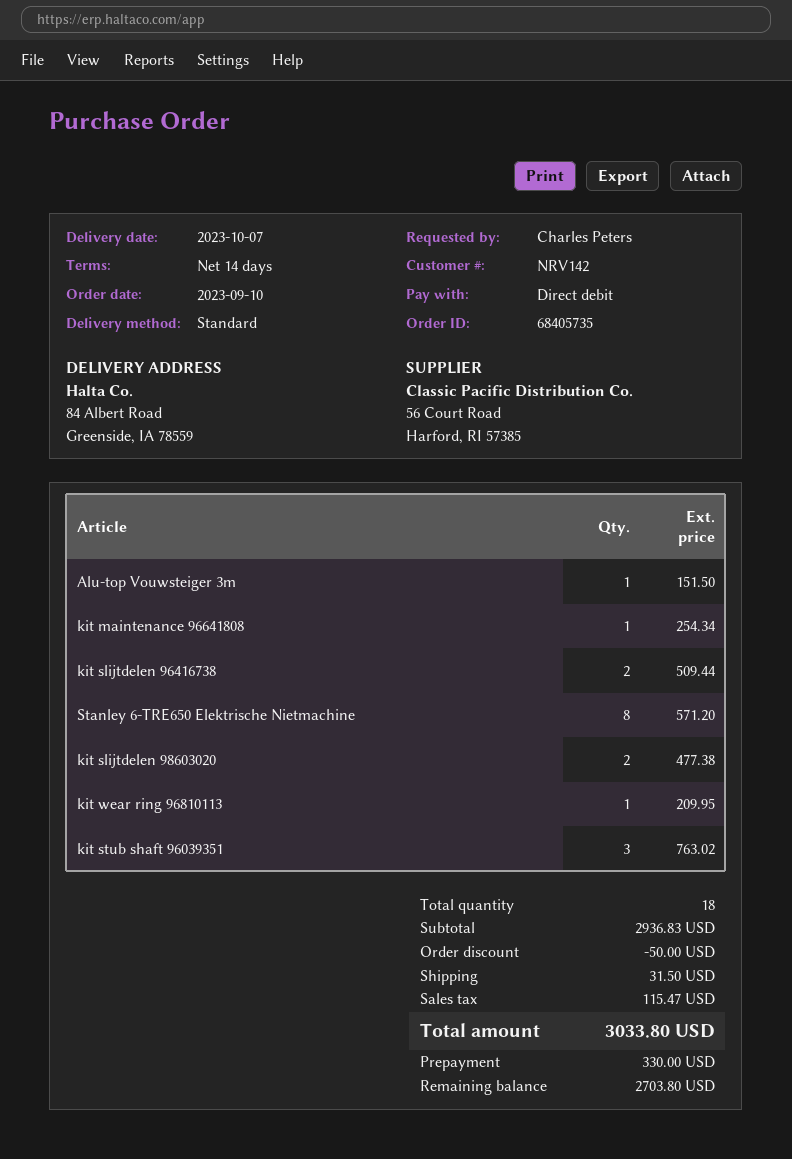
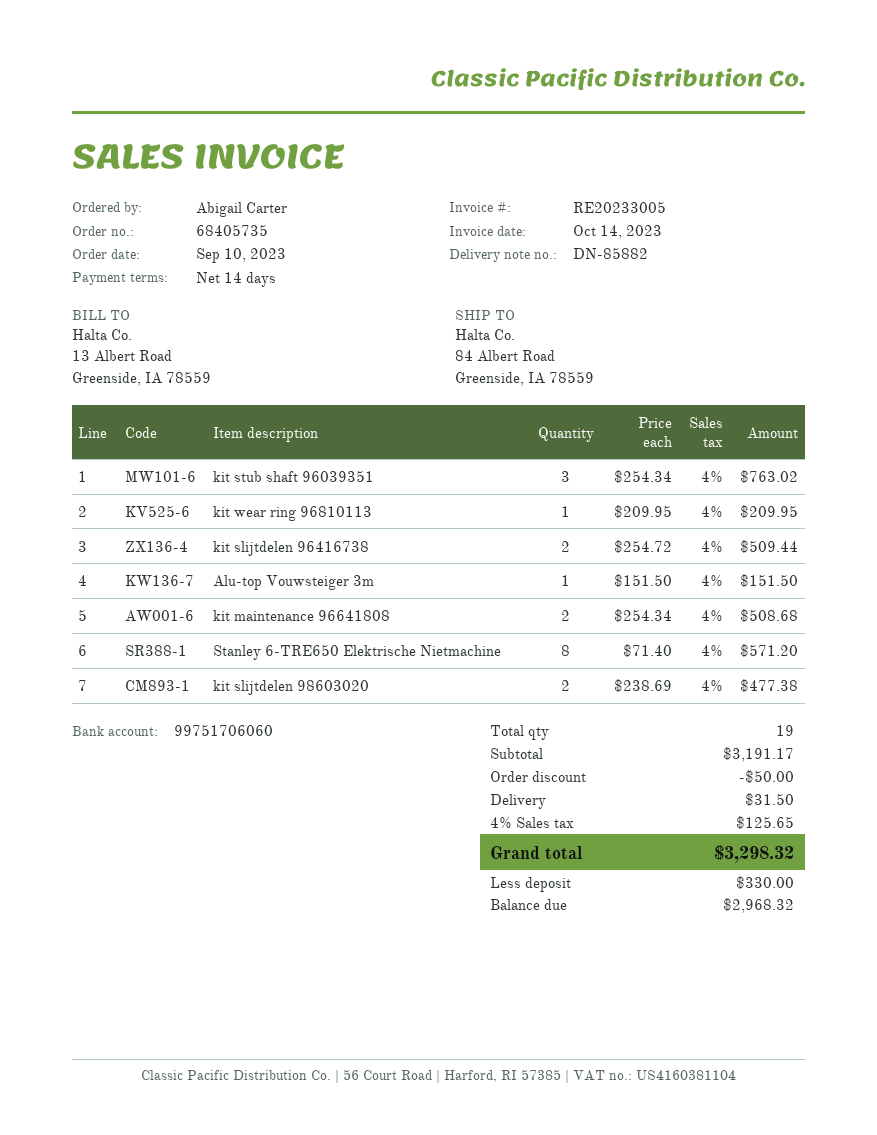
ordered by: Charles Peters -> Abigail Carter
kit maintenance 96641808: 1 for 254.34 -> 2 for 508.68
total quantity: 18 -> 19
subtotal: 2936.83 -> 3191.17
tax: 115.47 -> 125.65
total: 3033.80 -> 3298.32
balance: 2703.80 -> 2968.32

